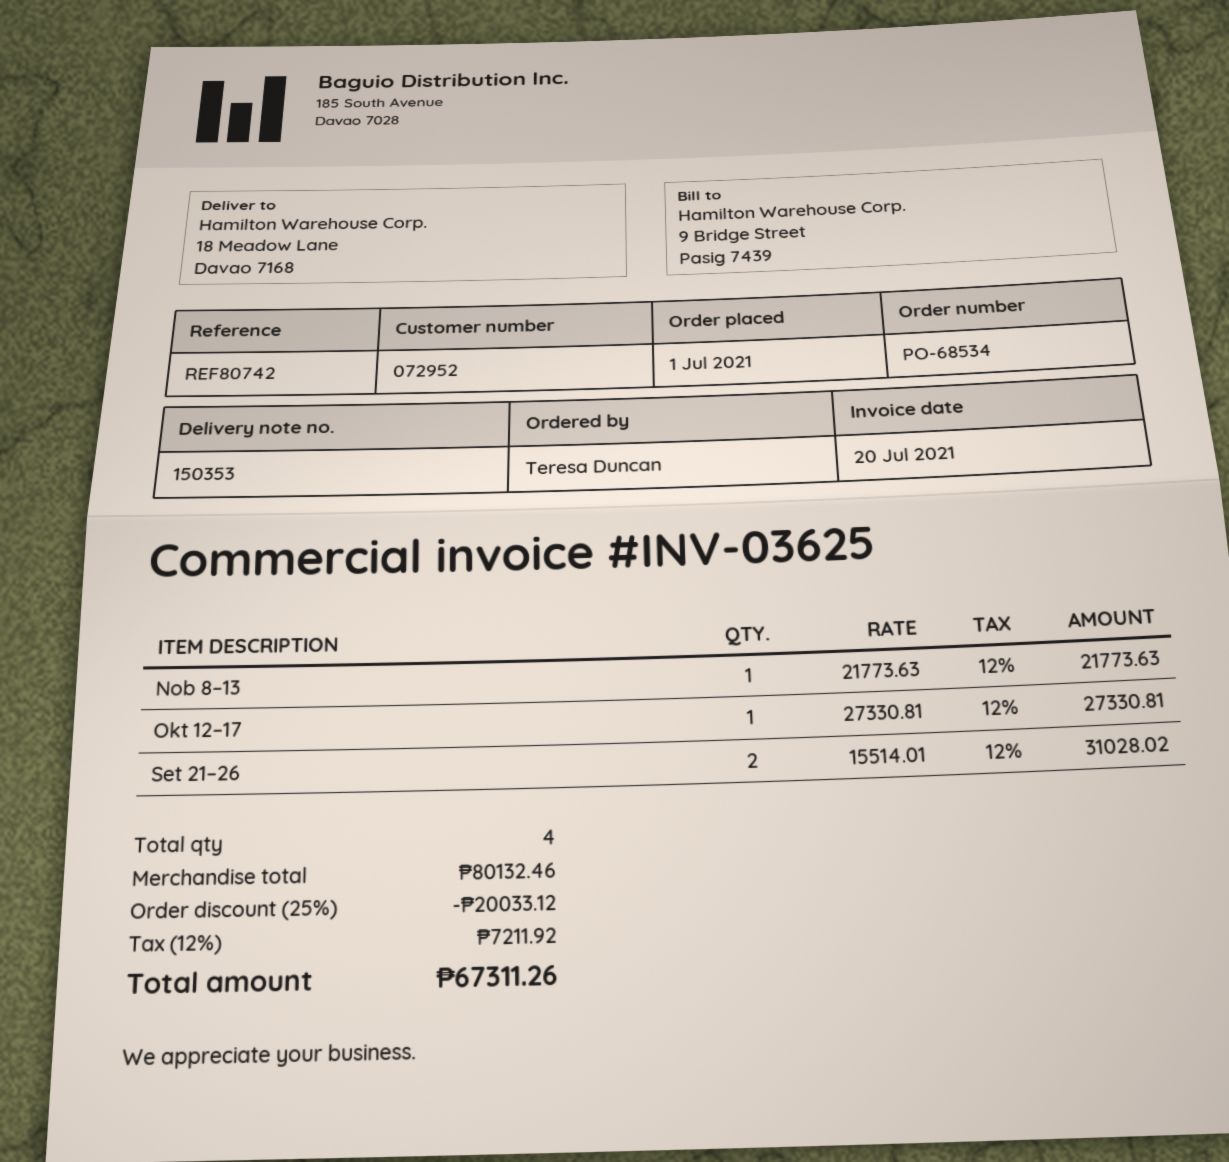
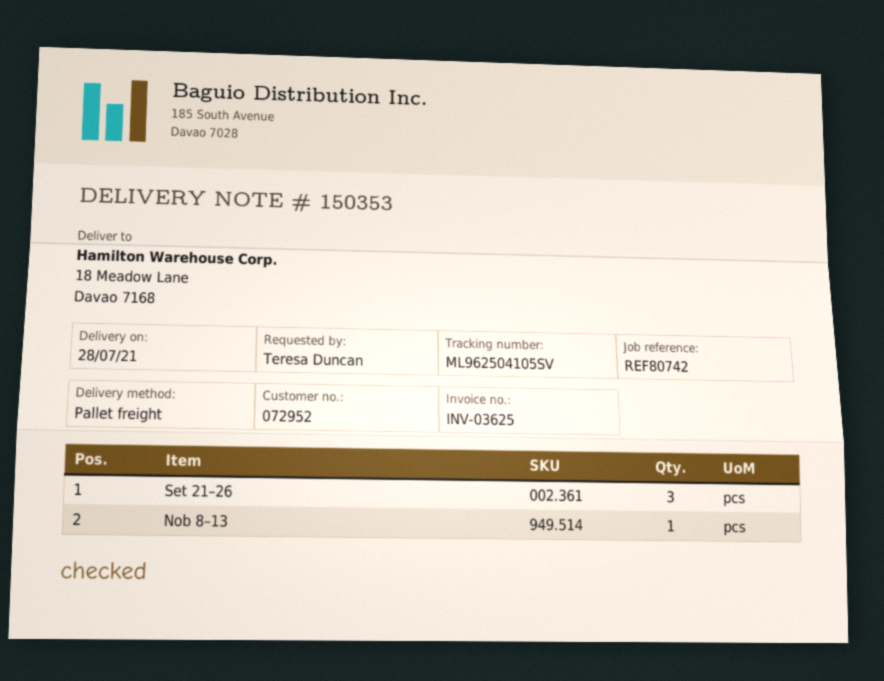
Okt 12–17: 1 -> none
Set 21–26: 2 -> 3

